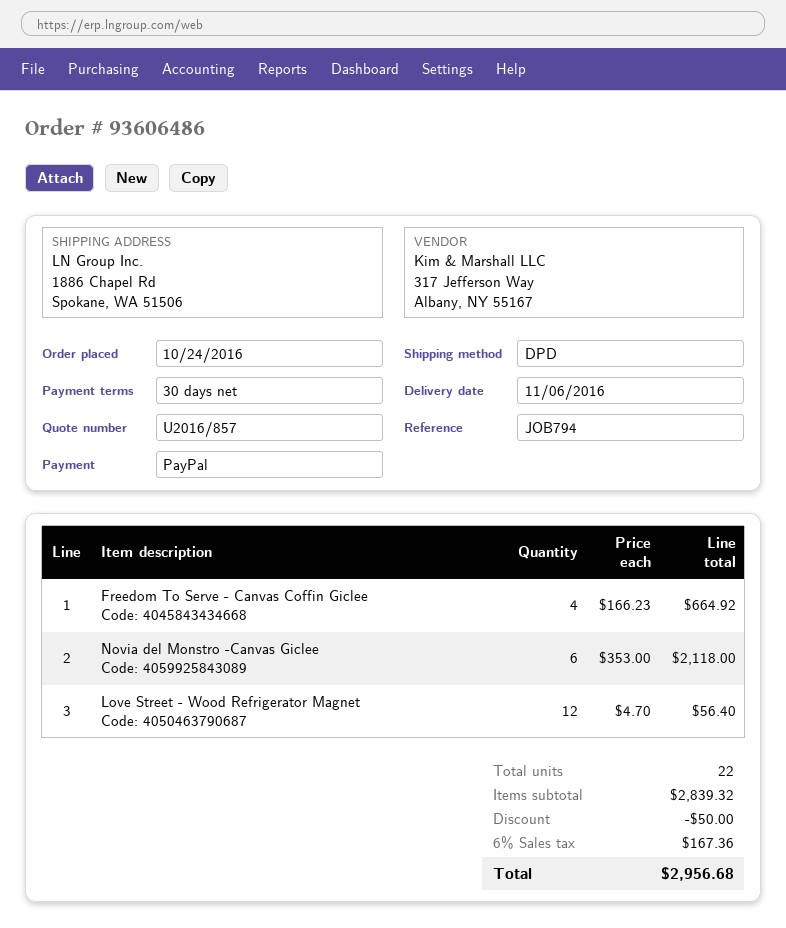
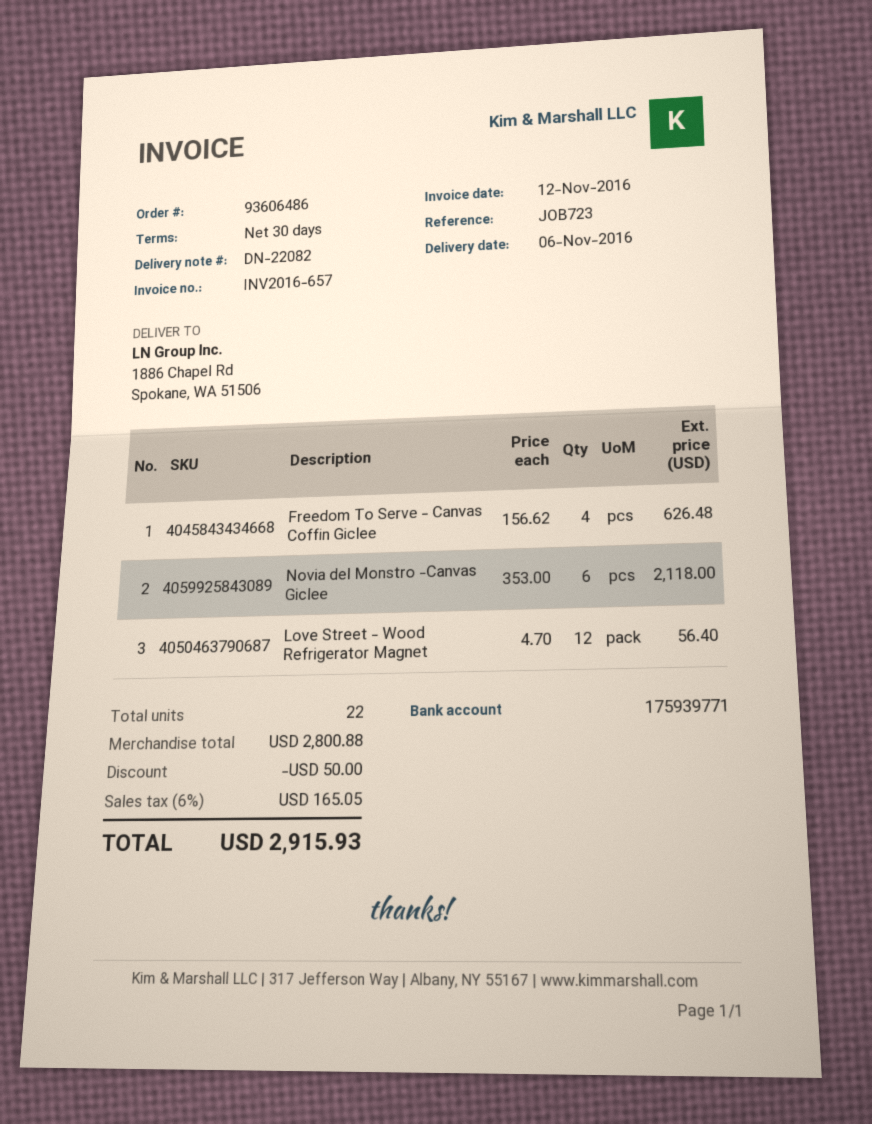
reference: JOB794 -> JOB723
Freedom To Serve - Canvas Coffin Giclee: 4 x 166.23 = 664.92 -> 4 x 156.62 = 626.48
subtotal: 2839.32 -> 2800.88
tax: 6% = 167.36 -> 6% = 165.05
total: 2956.68 -> 2915.93

